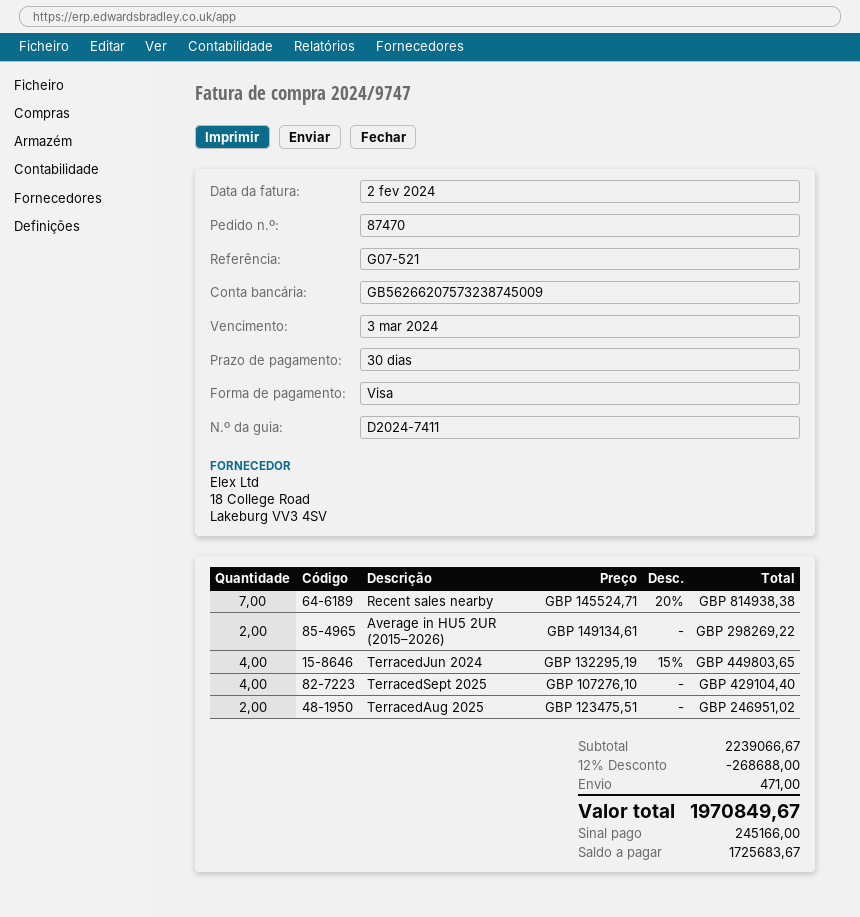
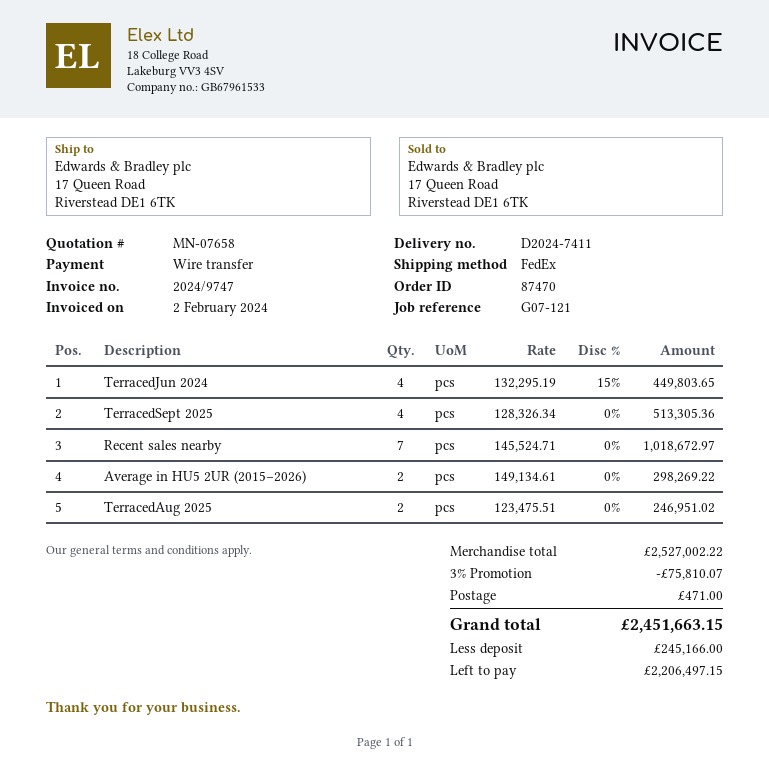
reference: G07-521 -> G07-121
payment method: Visa -> bank transfer
Recent sales nearby: 7 x 145524.71 - 20% = 814938.38 -> 7 x 145524.71 = 1018672.97
TerracedSept 2025: 4 x 107276.10 = 429104.40 -> 4 x 128326.34 = 513305.36
subtotal: 2239066.67 -> 2527002.22
discount: 12% = 268688.00 -> 3% = 75810.07
total: 1970849.67 -> 2451663.15
balance: 1725683.67 -> 2206497.15

